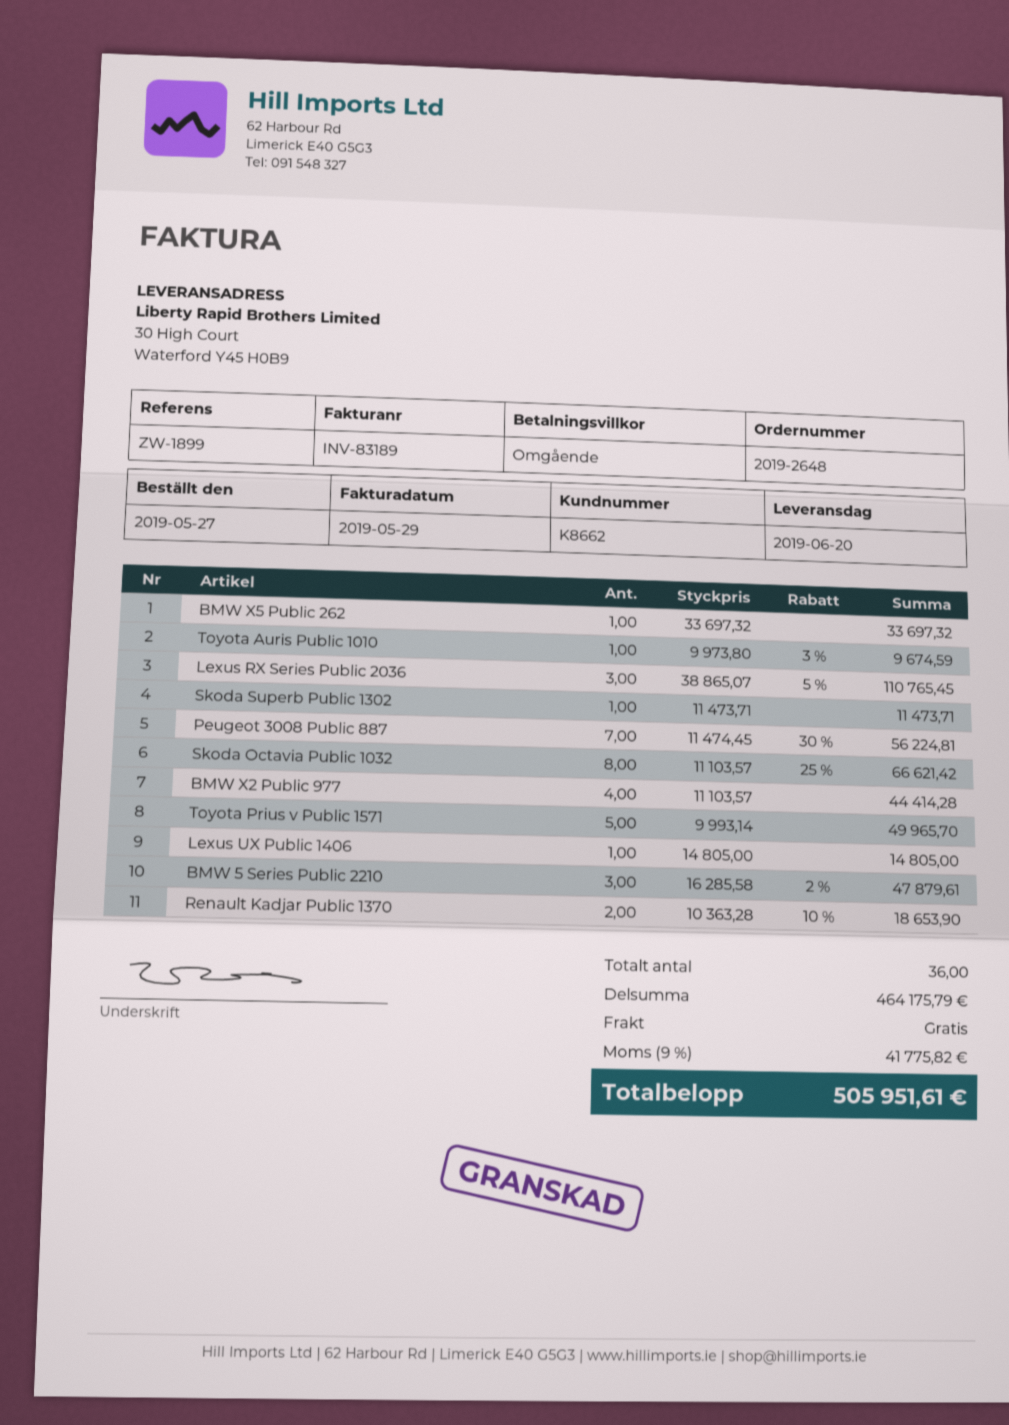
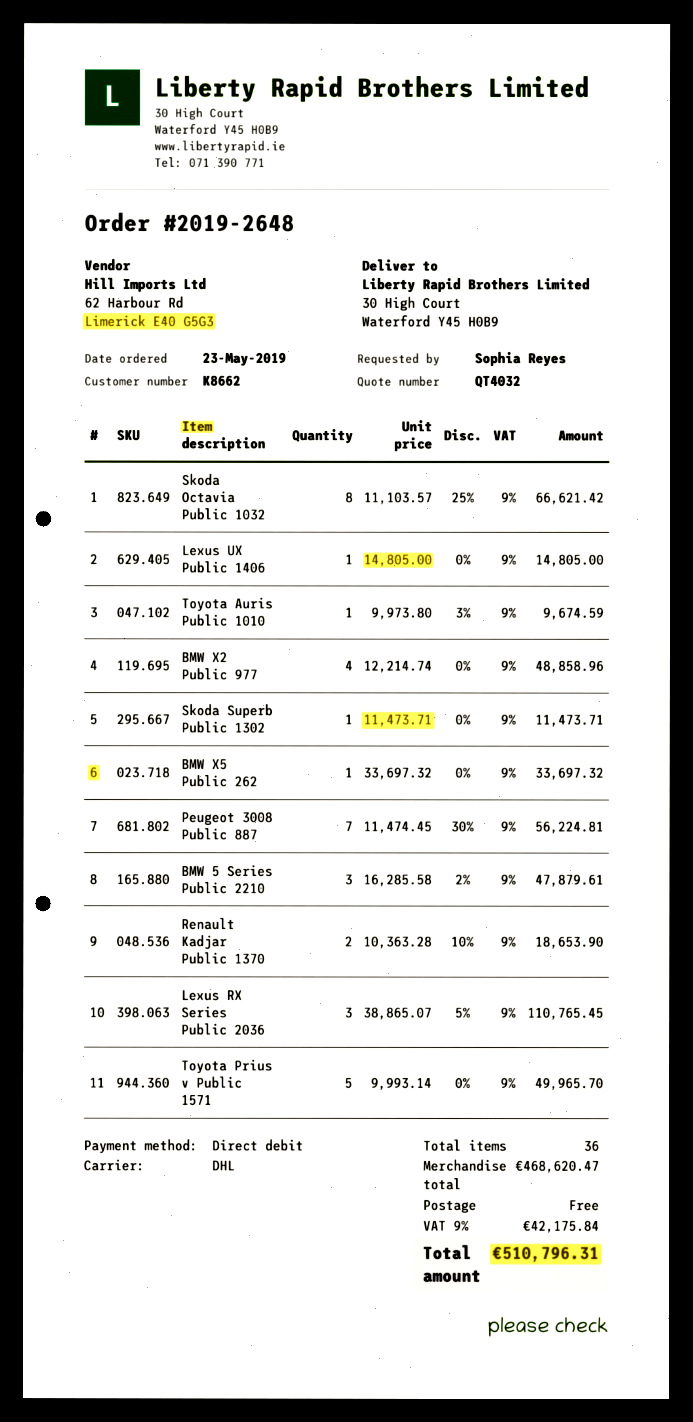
order date: 2019-05-27 -> 2019-05-23
BMW X2 Public 977: 4 x 11103.57 = 44414.28 -> 4 x 12214.74 = 48858.96
subtotal: 464175.79 -> 468620.47
tax: 9% = 41775.82 -> 9% = 42175.84
total: 505951.61 -> 510796.31

